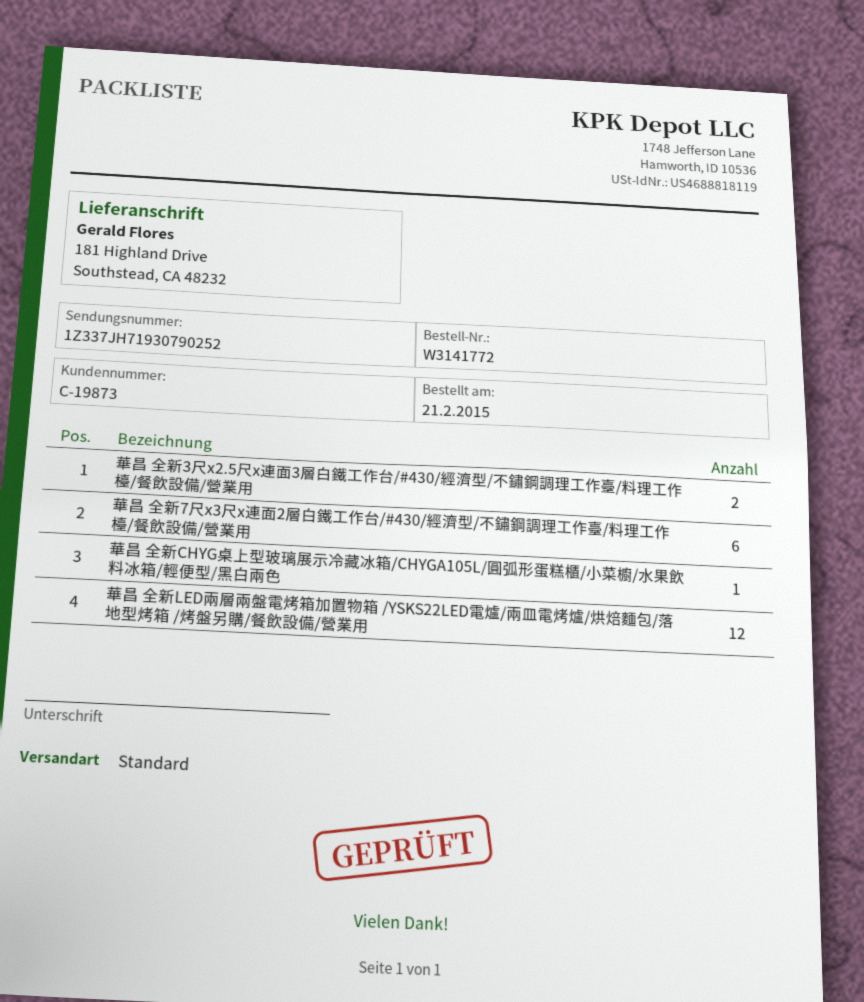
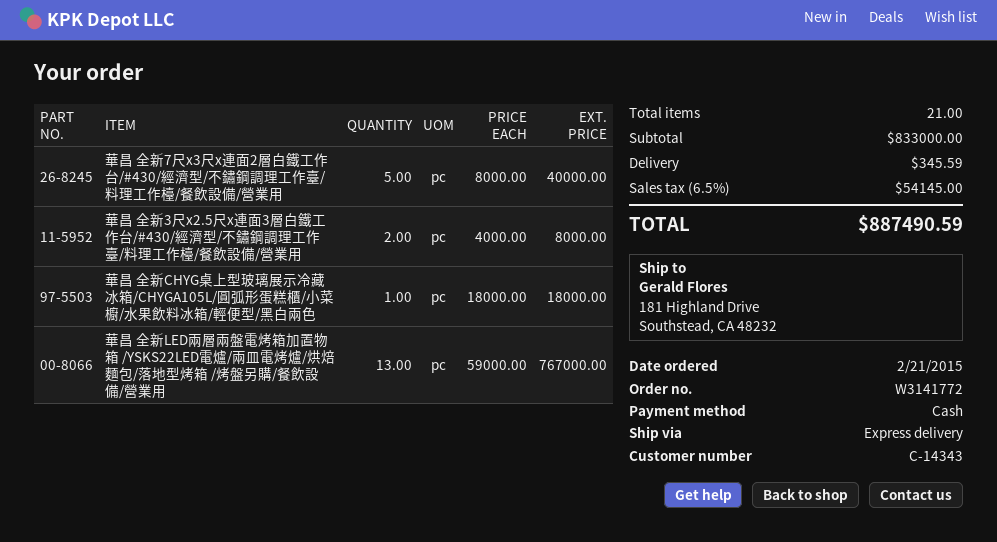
customer number: C-19873 -> C-14343
shipping method: standard -> express
華昌 全新7尺x3尺x連面2層白鐵工作台/#430/經濟型/不鏽鋼調理工作臺/料理工作檯/餐飲設備/營業用: 6 -> 5
華昌 全新LED兩層兩盤電烤箱加置物箱 /YSKS22LED電爐/兩皿電烤爐/烘焙麵包/落地型烤箱 /烤盤另購/餐飲設備/營業用: 12 -> 13

